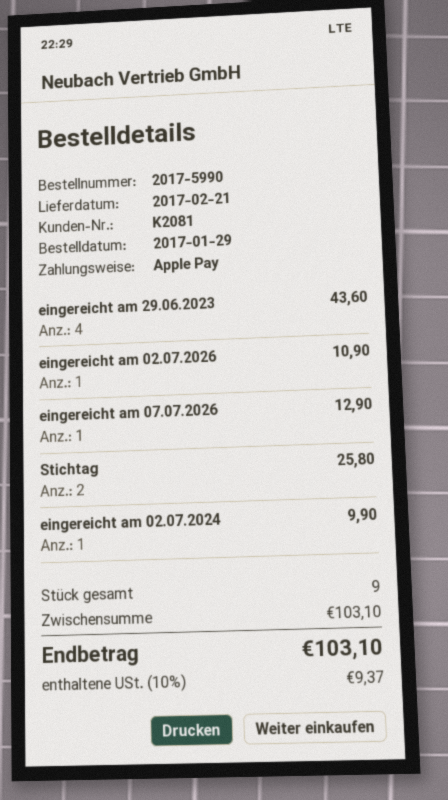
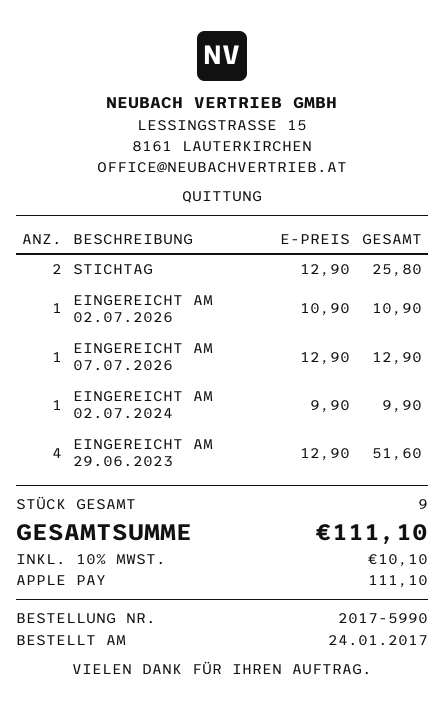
order date: 2017-01-29 -> 2017-01-24
eingereicht am 29.06.2023: 4 for 43.60 -> 4 for 51.60
tax: 10% = 9.37 -> 10% = 10.10
total: 103.10 -> 111.10

